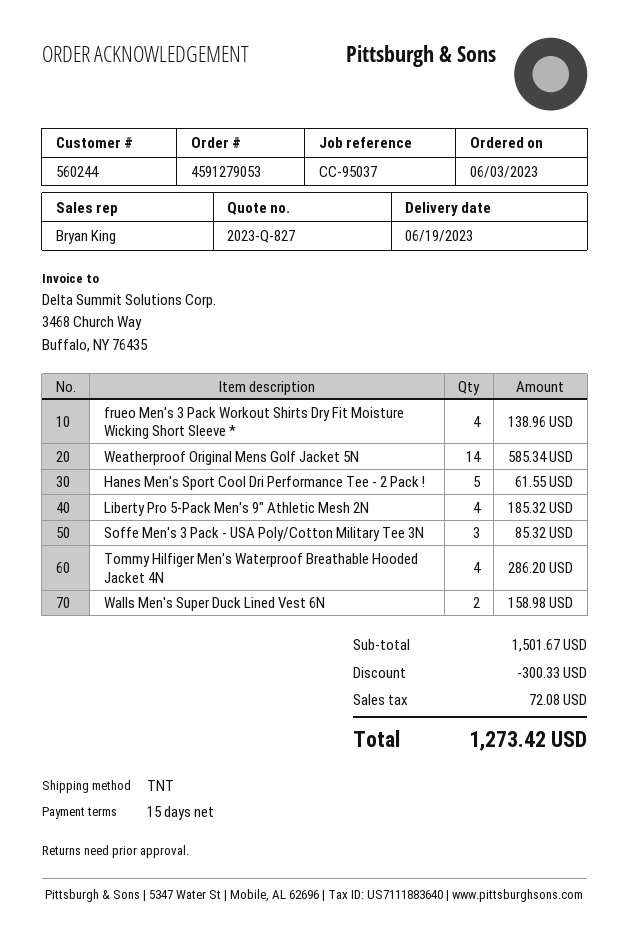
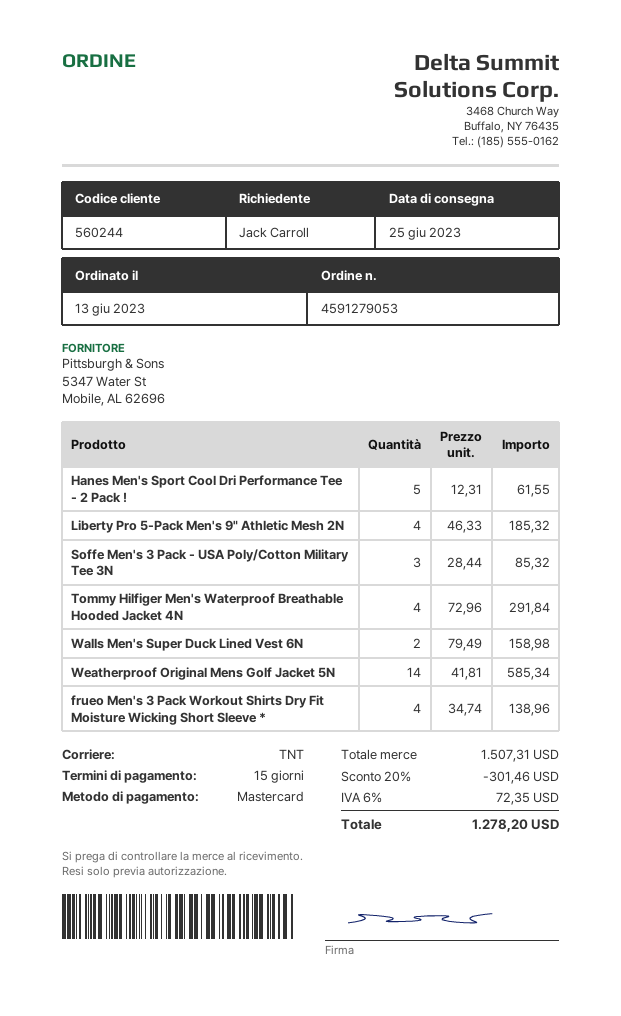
order date: 2023-06-03 -> 2023-06-13
delivery date: 2023-06-19 -> 2023-06-25
Tommy Hilfiger Men's Waterproof Breathable Hooded Jacket 4N: 4 for 286.20 -> 4 for 291.84
subtotal: 1501.67 -> 1507.31
discount: 300.33 -> 301.46
tax: 72.08 -> 72.35
total: 1273.42 -> 1278.20

